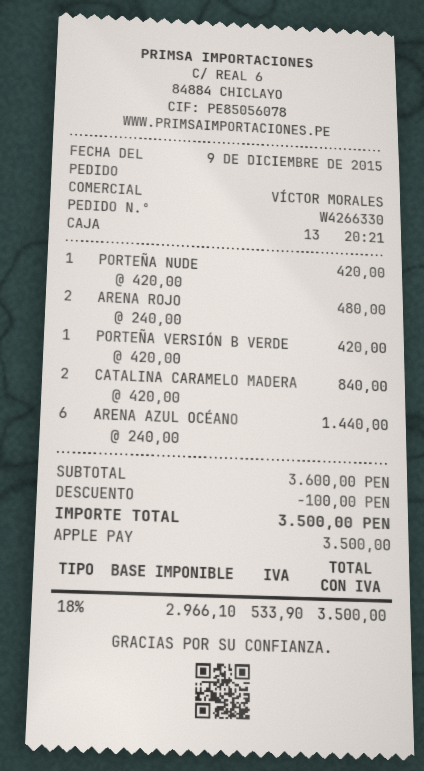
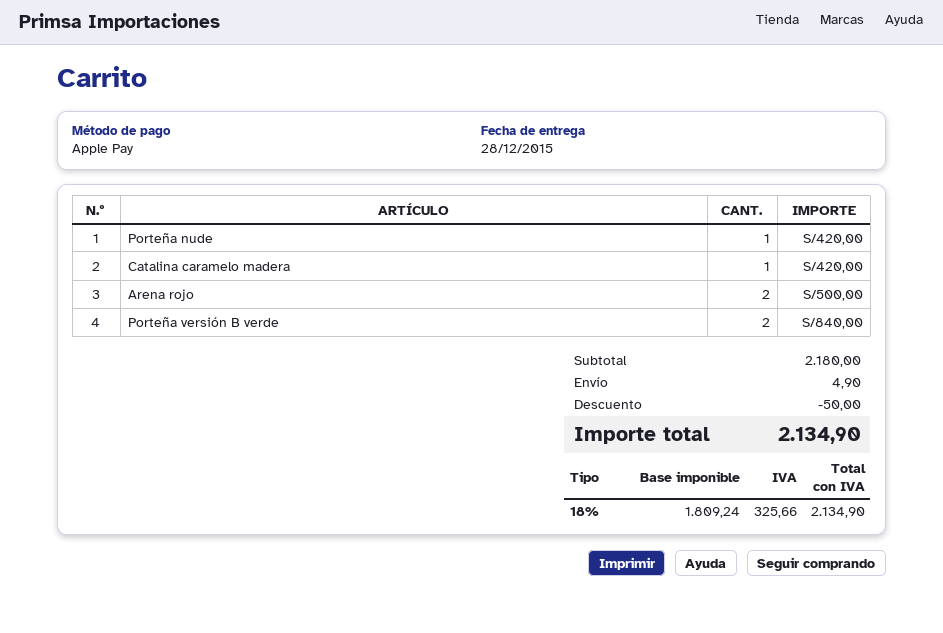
ARENA ROJO: 2 for 480.00 -> 2 for 500.00
PORTEÑA VERSIÓN B VERDE: 1 for 420.00 -> 2 for 840.00
CATALINA CARAMELO MADERA: 2 for 840.00 -> 1 for 420.00
ARENA AZUL OCÉANO: 6 for 1440.00 -> none
subtotal: 3600.00 -> 2180.00
discount: 100.00 -> 50.00
shipping: none -> 4.90
net: 2966.10 -> 1809.24
tax: 18% = 533.90 -> 18% = 325.66
total: 3500.00 -> 2134.90

